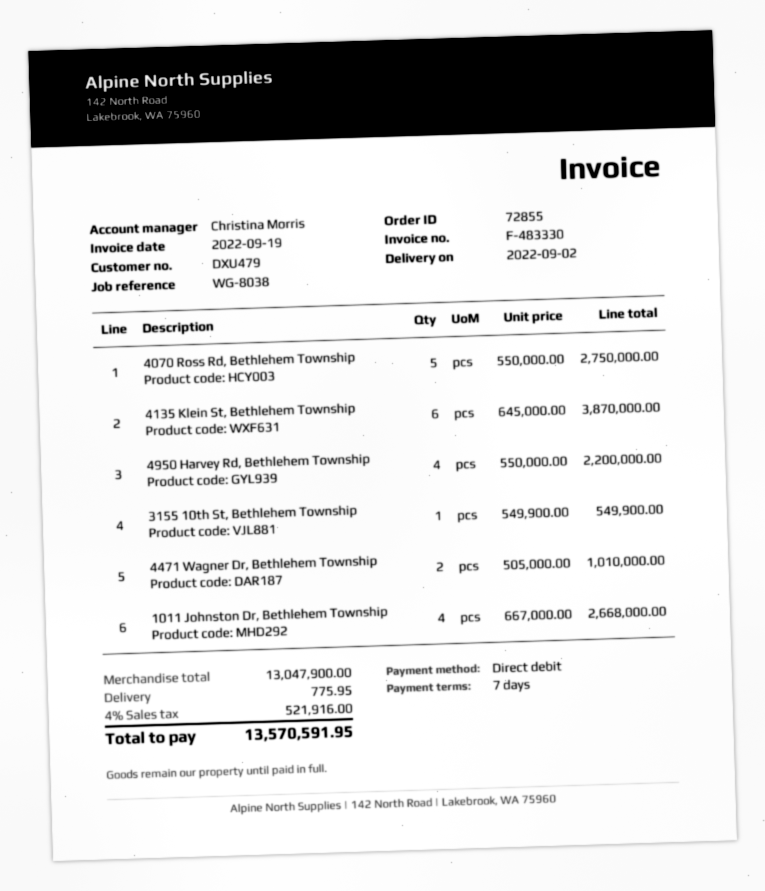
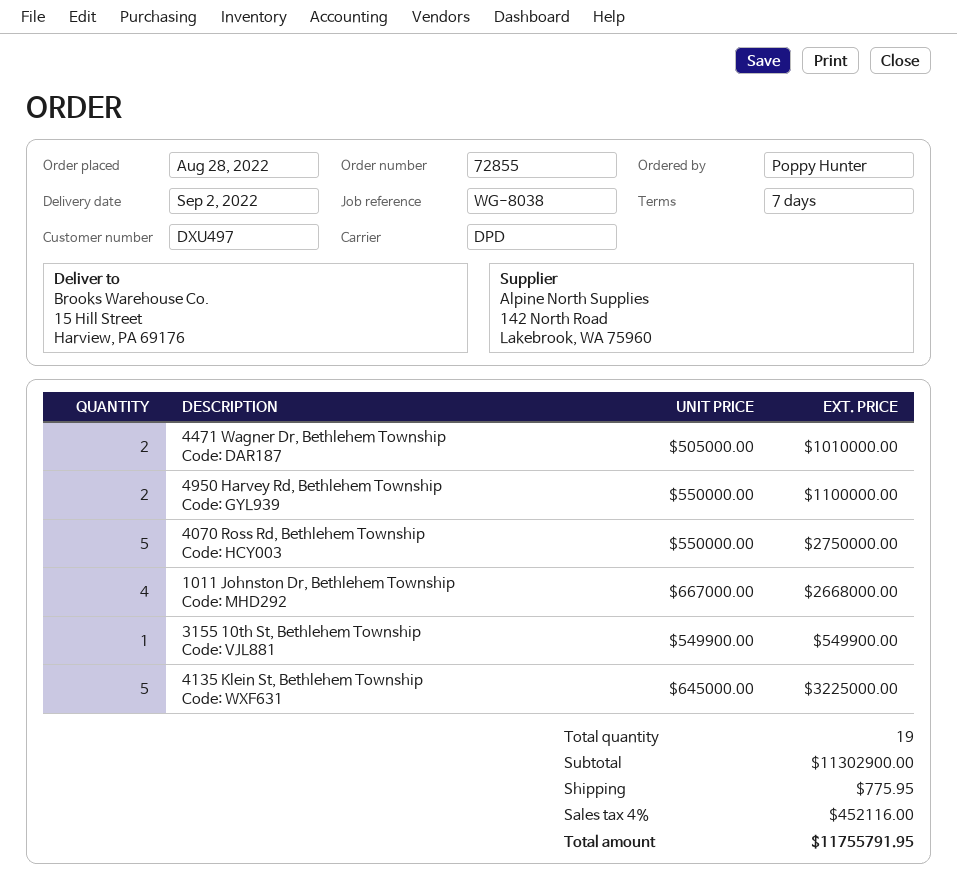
customer number: DXU479 -> DXU497
4135 Klein St, Bethlehem Township: 6 x 645000.00 = 3870000.00 -> 5 x 645000.00 = 3225000.00
4950 Harvey Rd, Bethlehem Township: 4 x 550000.00 = 2200000.00 -> 2 x 550000.00 = 1100000.00
subtotal: 13047900.00 -> 11302900.00
tax: 4% = 521916.00 -> 4% = 452116.00
total: 13570591.95 -> 11755791.95

